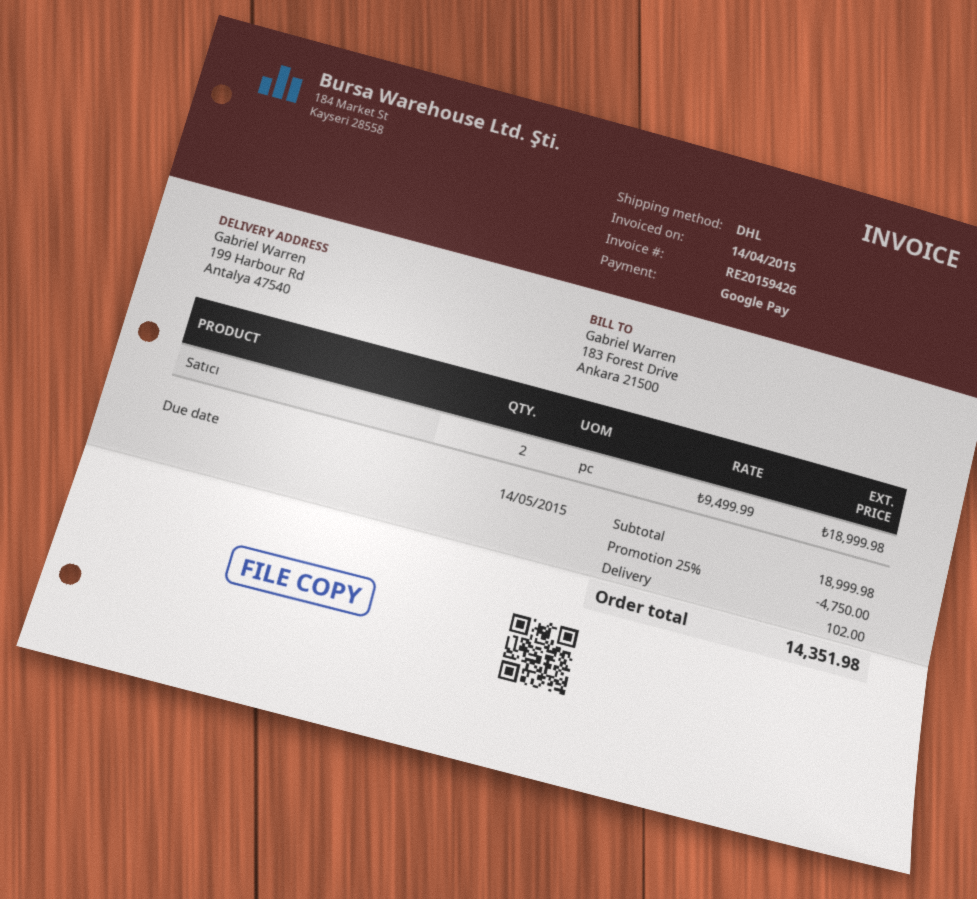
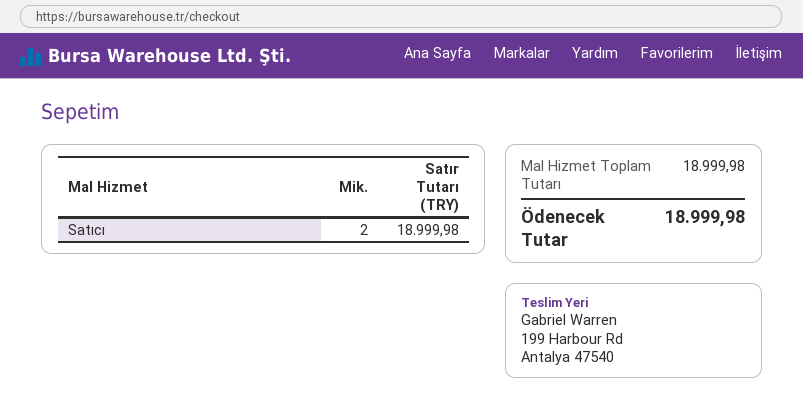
discount: 25% = 4750.00 -> none
shipping: 102.00 -> none
total: 14351.98 -> 18999.98

